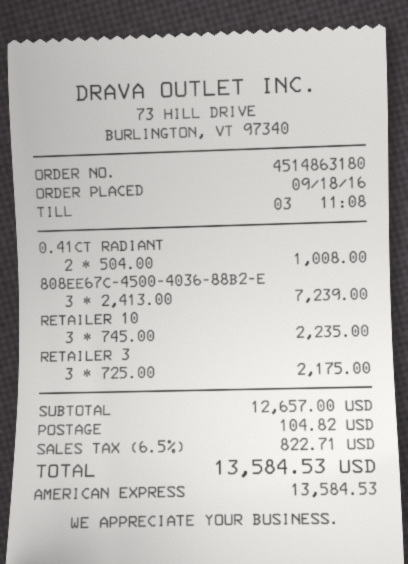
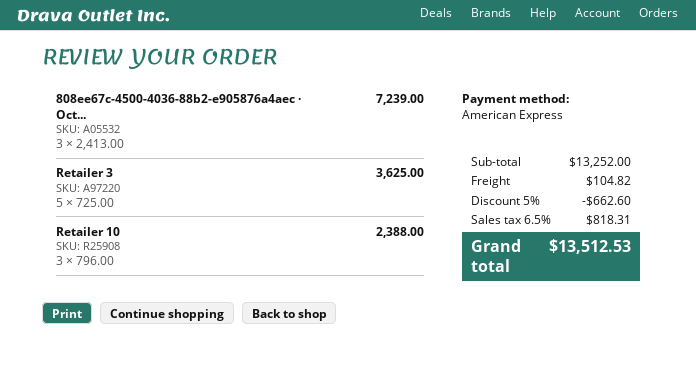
0.41CT RADIANT: 2 x 504.00 = 1008.00 -> none
RETAILER 10: 3 x 745.00 = 2235.00 -> 3 x 796.00 = 2388.00
RETAILER 3: 3 x 725.00 = 2175.00 -> 5 x 725.00 = 3625.00
subtotal: 12657.00 -> 13252.00
discount: none -> 5% = 662.60
tax: 6.5% = 822.71 -> 6.5% = 818.31
total: 13584.53 -> 13512.53

